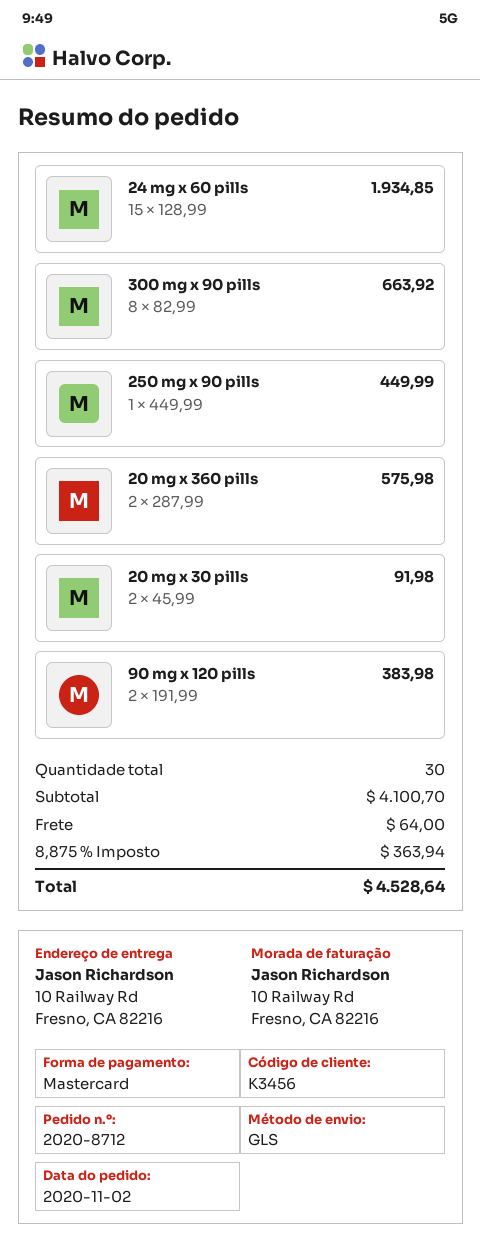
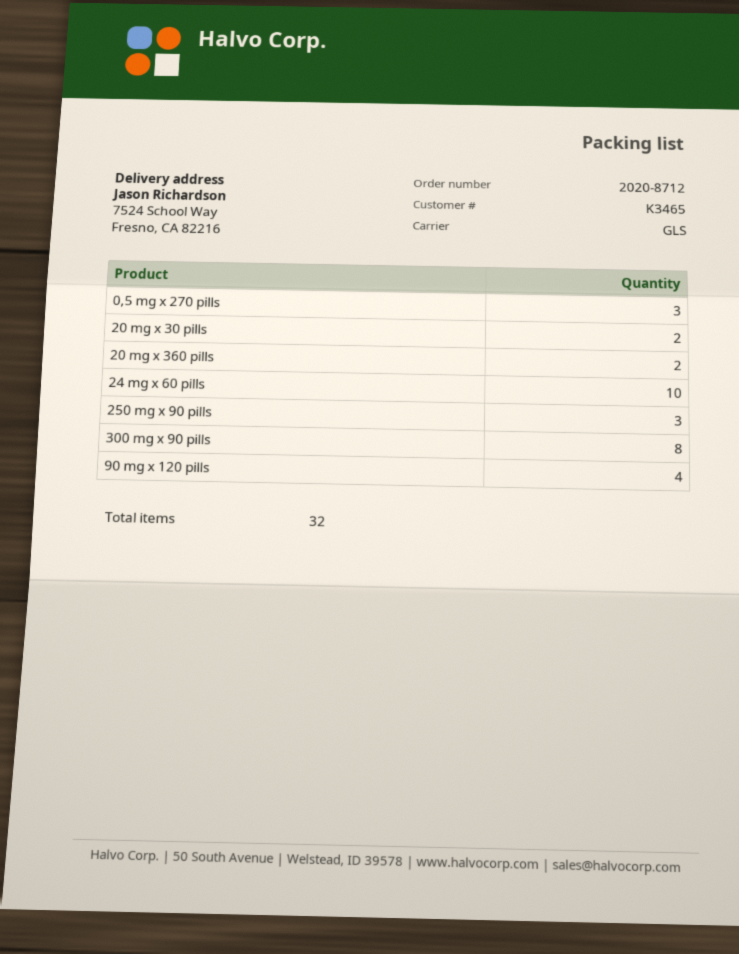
customer number: K3456 -> K3465
ship to: 10 Railway Rd, Fresno, CA 82216 -> 7524 School Way, Fresno, CA 82216
24 mg x 60 pills: 15 -> 10
250 mg x 90 pills: 1 -> 3
90 mg x 120 pills: 2 -> 4
0,5 mg x 270 pills: none -> 3
total quantity: 30 -> 32

